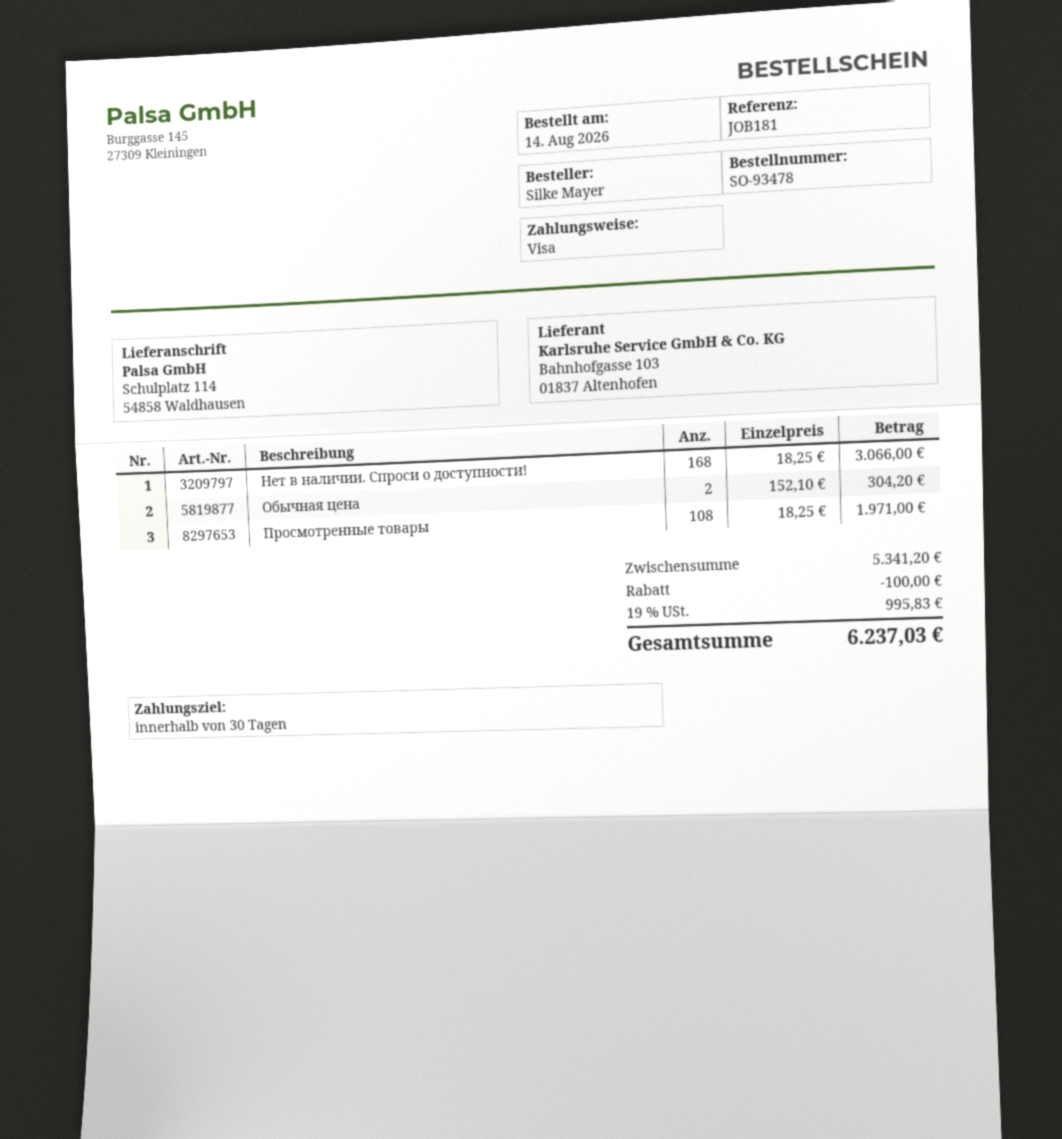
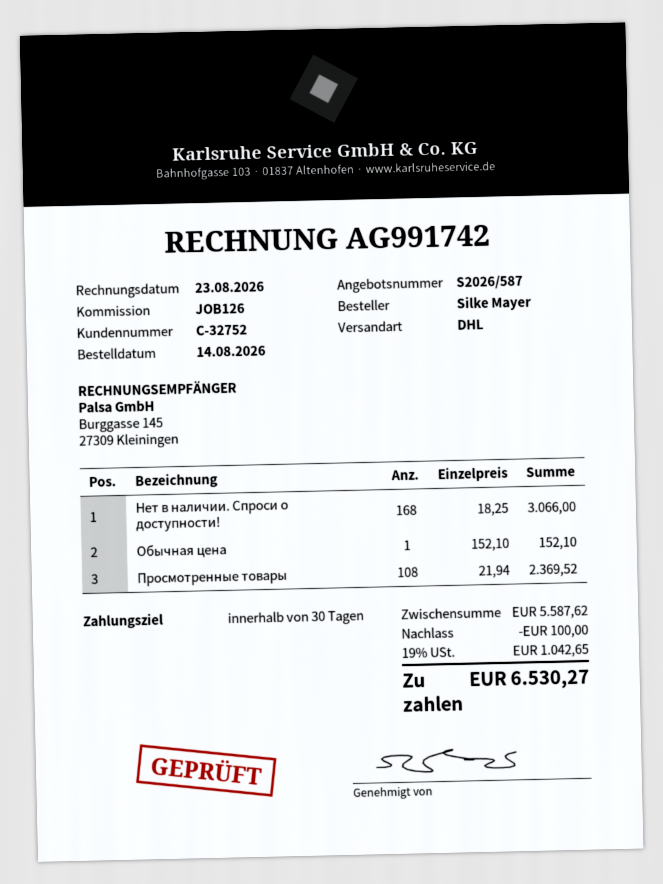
reference: JOB181 -> JOB126
Обычная цена: 2 x 152.10 = 304.20 -> 1 x 152.10 = 152.10
Просмотренные товары: 108 x 18.25 = 1971.00 -> 108 x 21.94 = 2369.52
subtotal: 5341.20 -> 5587.62
tax: 19% = 995.83 -> 19% = 1042.65
total: 6237.03 -> 6530.27

